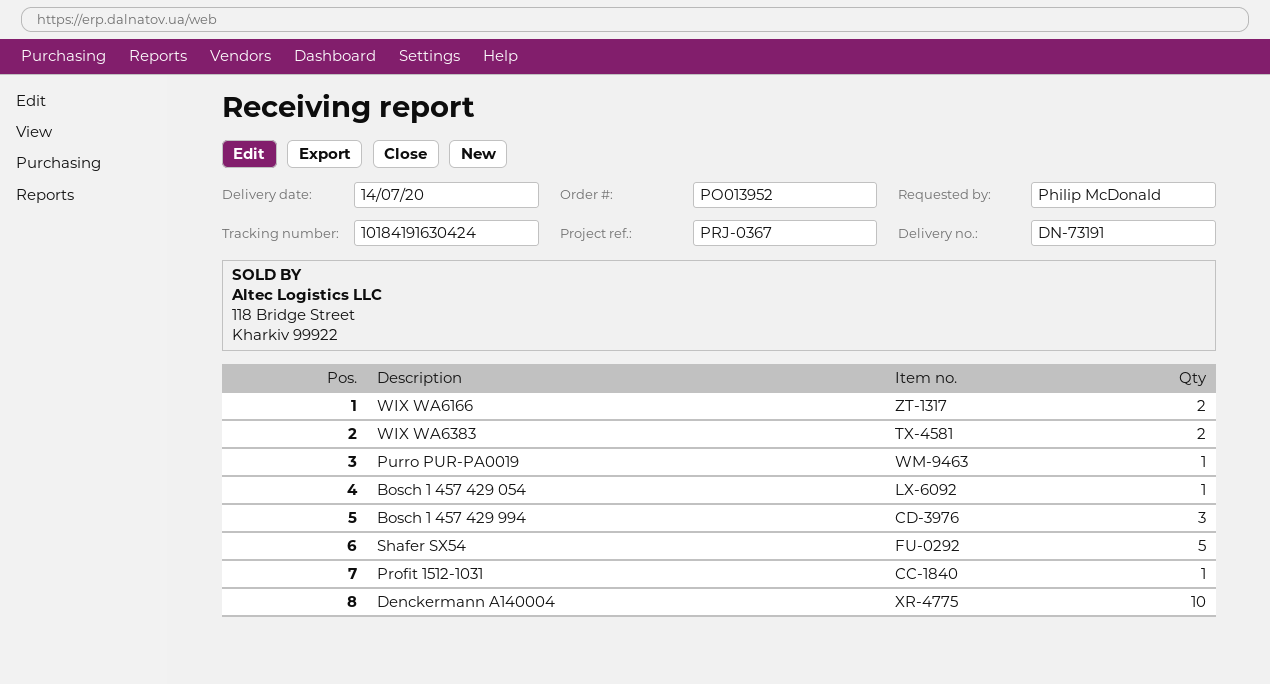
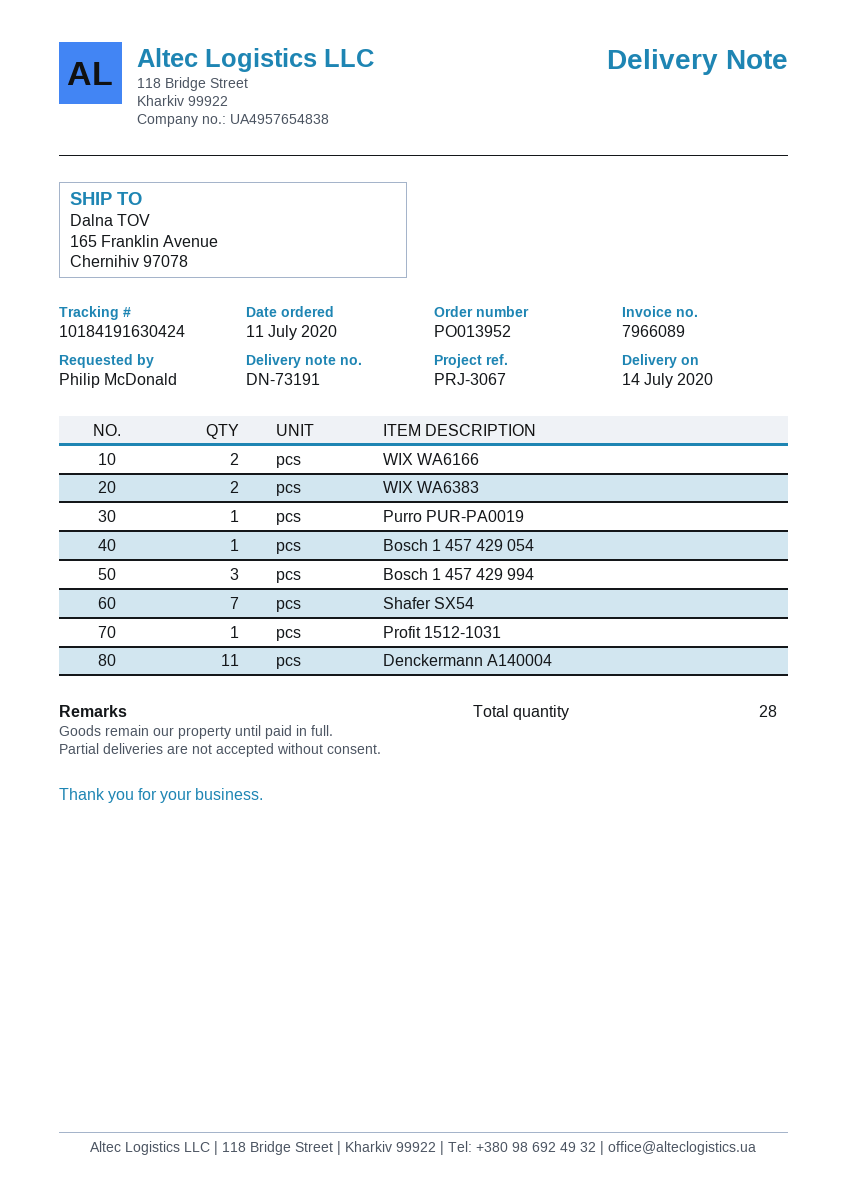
reference: PRJ-0367 -> PRJ-3067
Shafer SX54: 5 -> 7
Denckermann A140004: 10 -> 11

